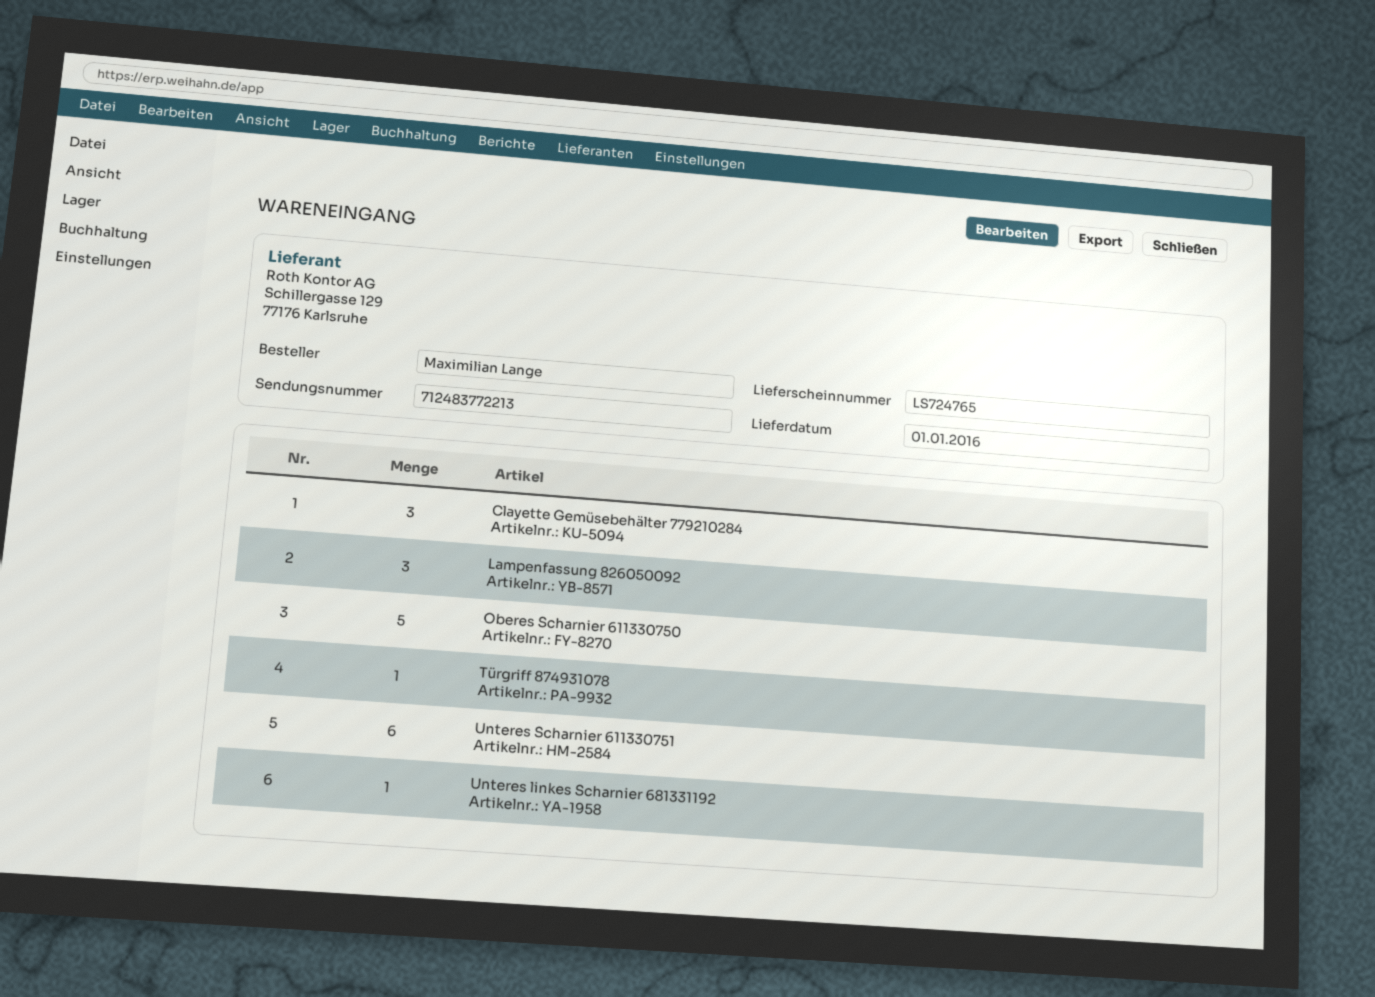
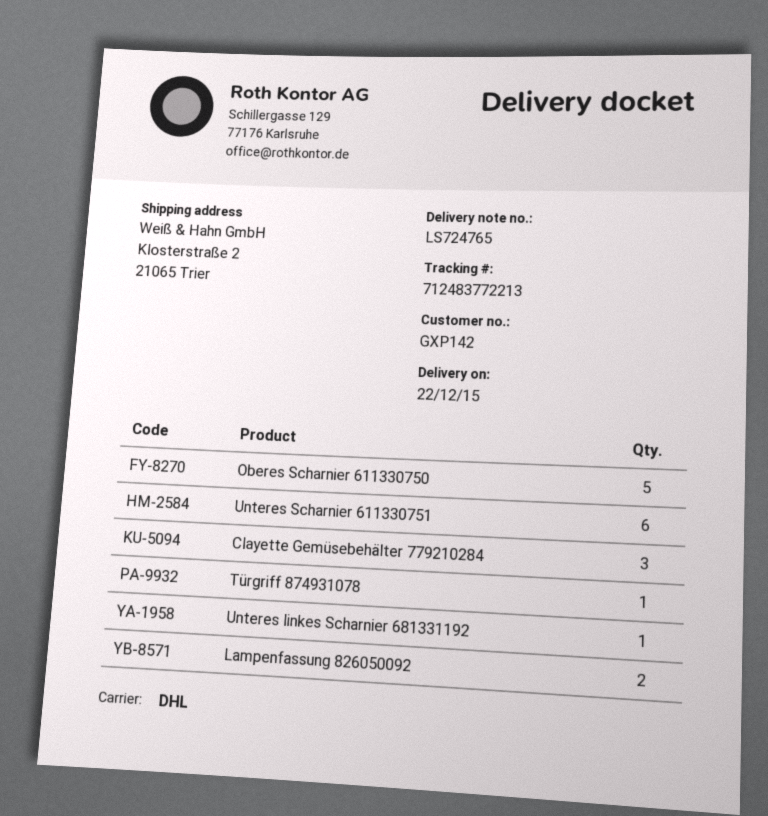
delivery date: 2016-01-01 -> 2015-12-22
Lampenfassung 826050092: 3 -> 2

